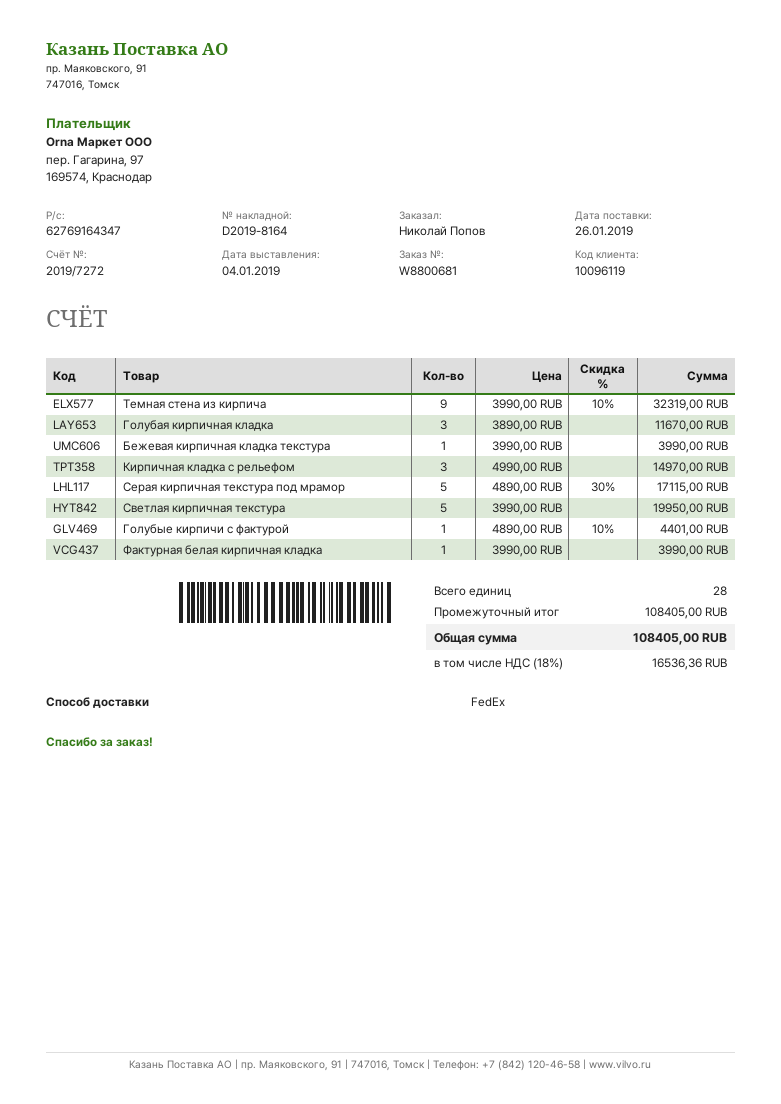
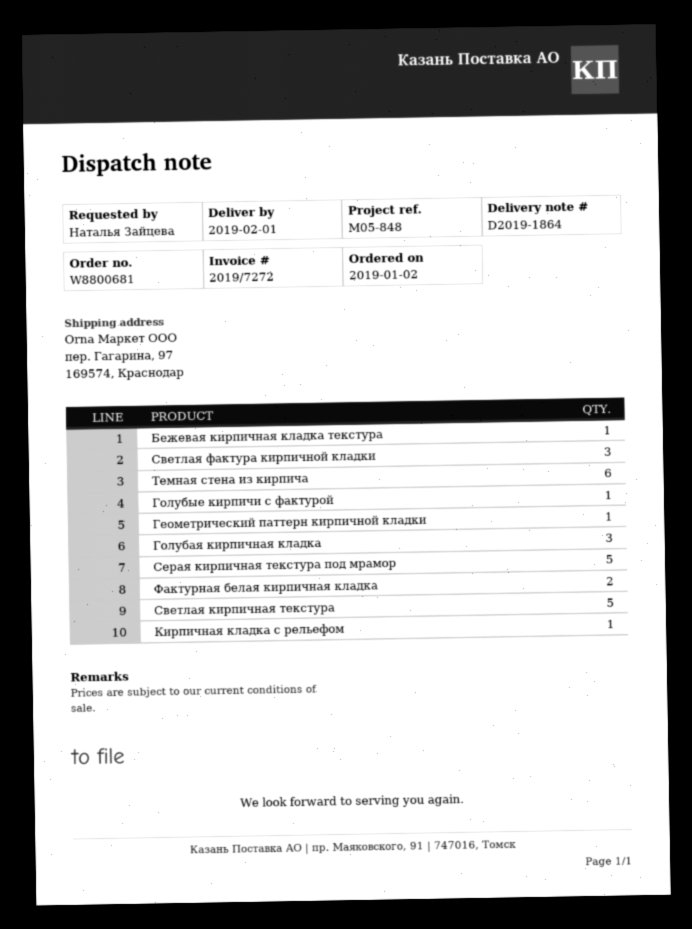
delivery note number: D2019-8164 -> D2019-1864
delivery date: 2019-01-26 -> 2019-02-01
ordered by: Николай Попов -> Наталья Зайцева
Темная стена из кирпича: 9 -> 6
Кирпичная кладка с рельефом: 3 -> 1
Фактурная белая кирпичная кладка: 1 -> 2
Светлая фактура кирпичной кладки: none -> 3
Геометрический паттерн кирпичной кладки: none -> 1

